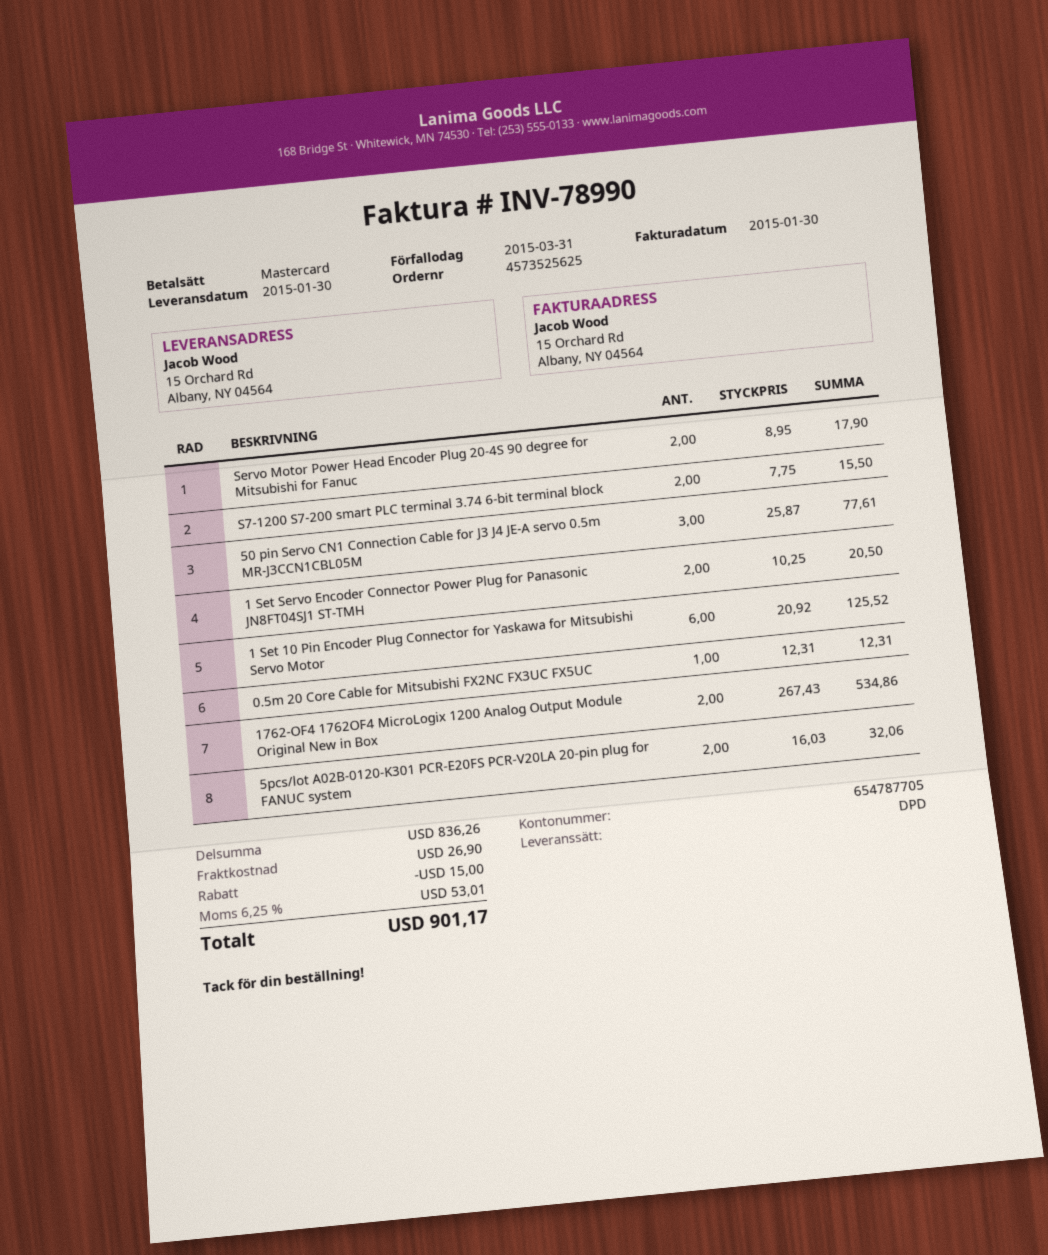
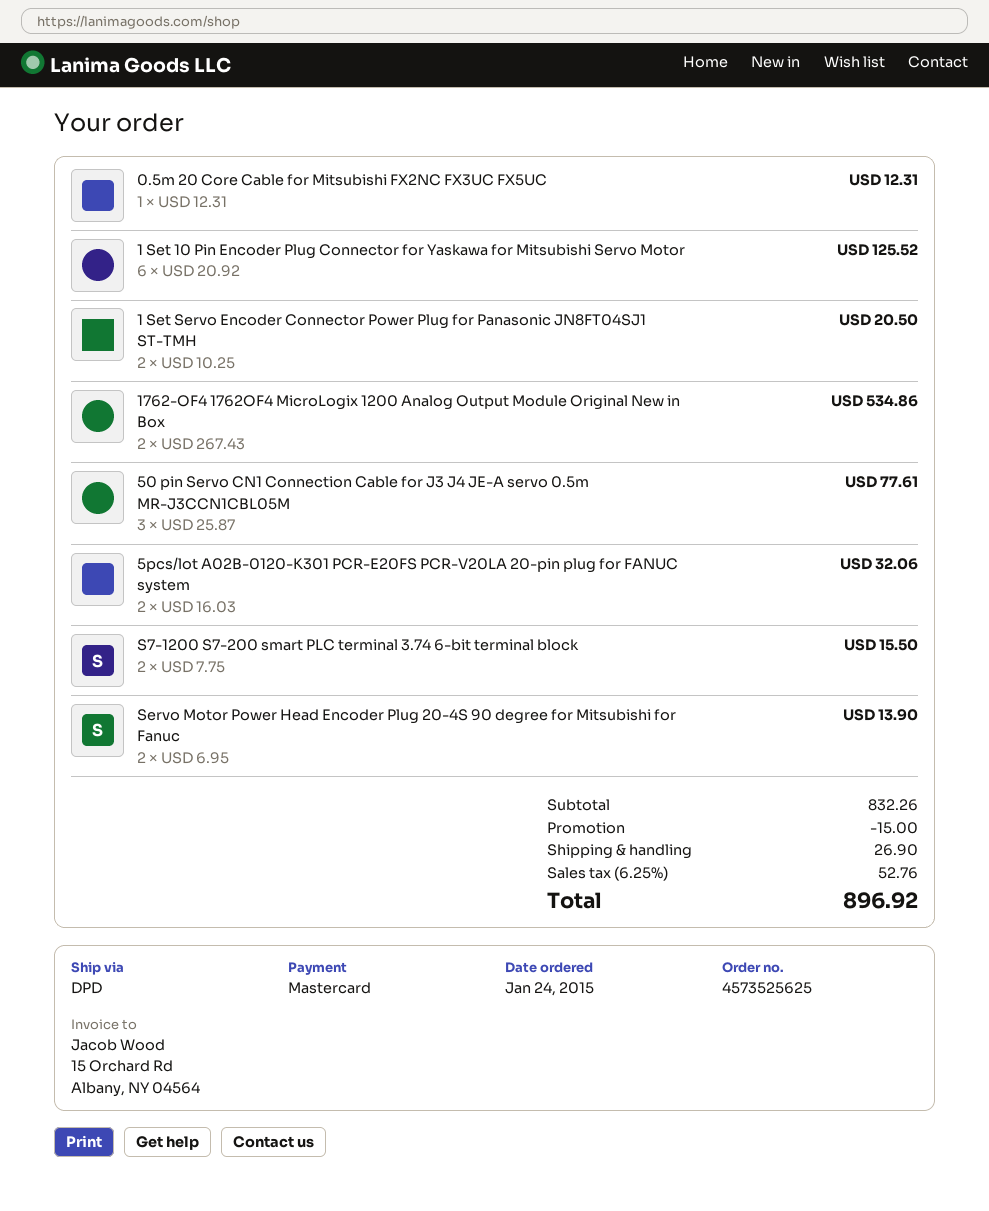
Servo Motor Power Head Encoder Plug 20-4S 90 degree for Mitsubishi for Fanuc: 2 x 8.95 = 17.90 -> 2 x 6.95 = 13.90
subtotal: 836.26 -> 832.26
tax: 6.25% = 53.01 -> 6.25% = 52.76
total: 901.17 -> 896.92

